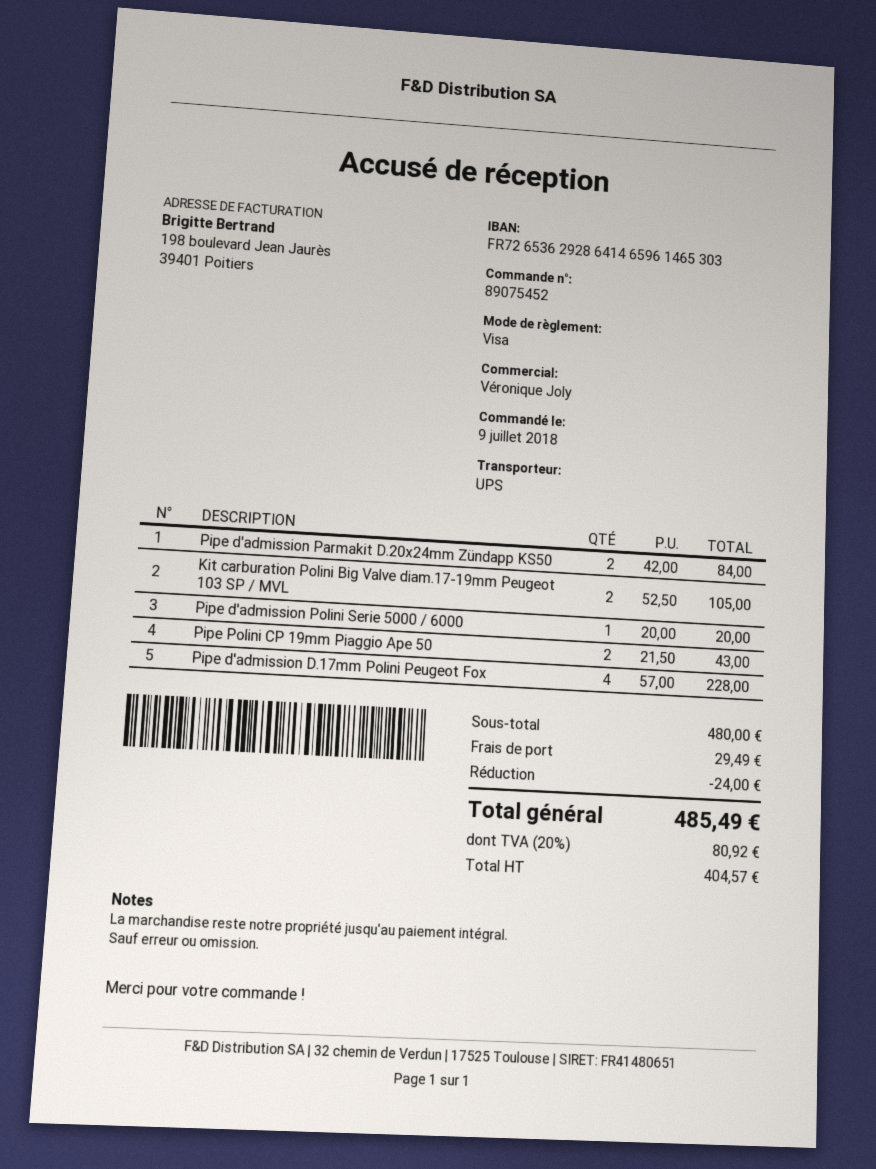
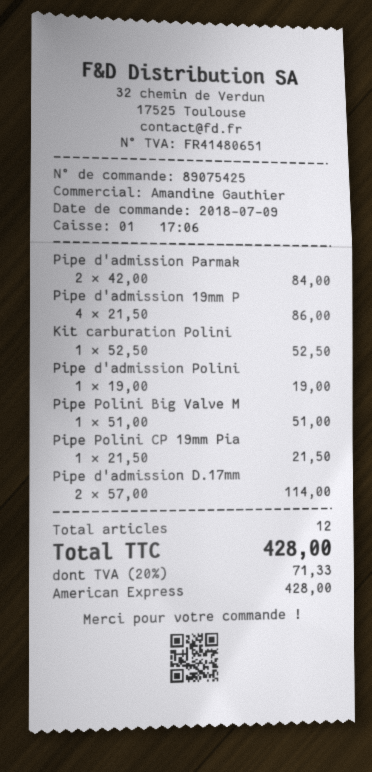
order number: 89075452 -> 89075425
sales rep: Véronique Joly -> Amandine Gauthier
payment method: Visa -> American Express
Kit carburation Polini Big Valve diam.17-19mm Peugeot 103 SP / MVL: 2 x 52.50 = 105.00 -> 1 x 52.50 = 52.50
Pipe d'admission Polini Serie 5000 / 6000: 1 x 20.00 = 20.00 -> 1 x 19.00 = 19.00
Pipe Polini CP 19mm Piaggio Ape 50: 2 x 21.50 = 43.00 -> 1 x 21.50 = 21.50
Pipe d'admission D.17mm Polini Peugeot Fox: 4 x 57.00 = 228.00 -> 2 x 57.00 = 114.00
Pipe d'admission 19mm P: none -> 4 x 21.50 = 86.00
Pipe Polini Big Valve M: none -> 1 x 51.00 = 51.00
discount: 24.00 -> none
shipping: 29.49 -> none
tax: 20% = 80.92 -> 20% = 71.33
total: 485.49 -> 428.00

